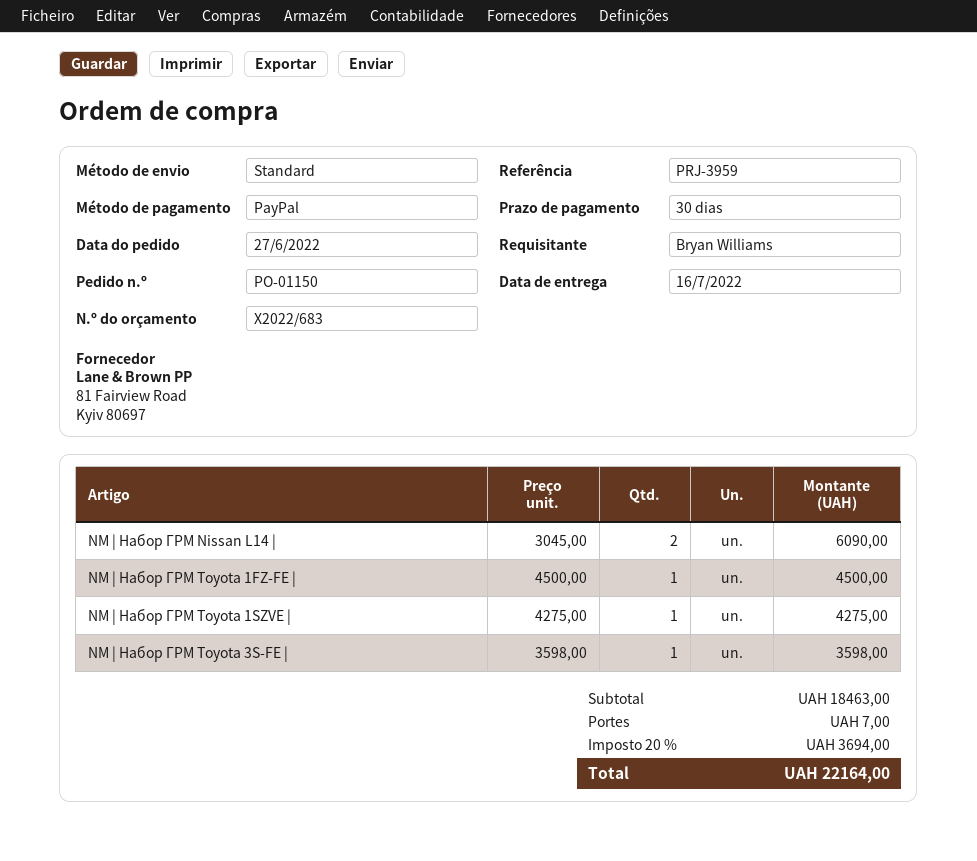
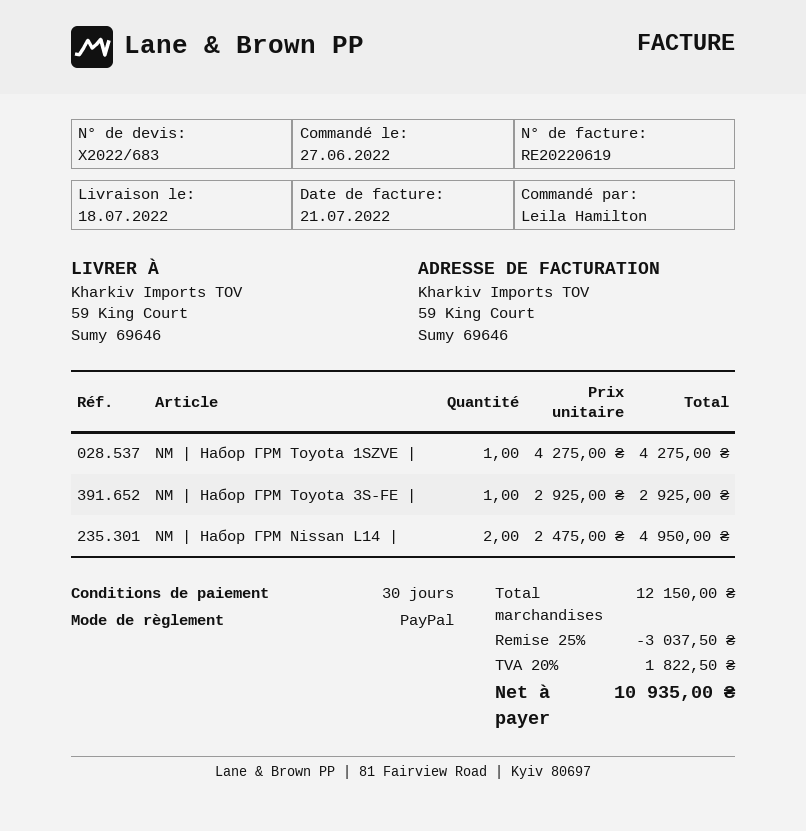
delivery date: 2022-07-16 -> 2022-07-18
ordered by: Bryan Williams -> Leila Hamilton
NM | Набор ГРМ Nissan L14 |: 2 x 3045.00 = 6090.00 -> 2 x 2475.00 = 4950.00
NM | Набор ГРМ Toyota 1FZ-FE |: 1 x 4500.00 = 4500.00 -> none
NM | Набор ГРМ Toyota 3S-FE |: 1 x 3598.00 = 3598.00 -> 1 x 2925.00 = 2925.00
subtotal: 18463.00 -> 12150.00
discount: none -> 25% = 3037.50
shipping: 7.00 -> none
tax: 20% = 3694.00 -> 20% = 1822.50
total: 22164.00 -> 10935.00

